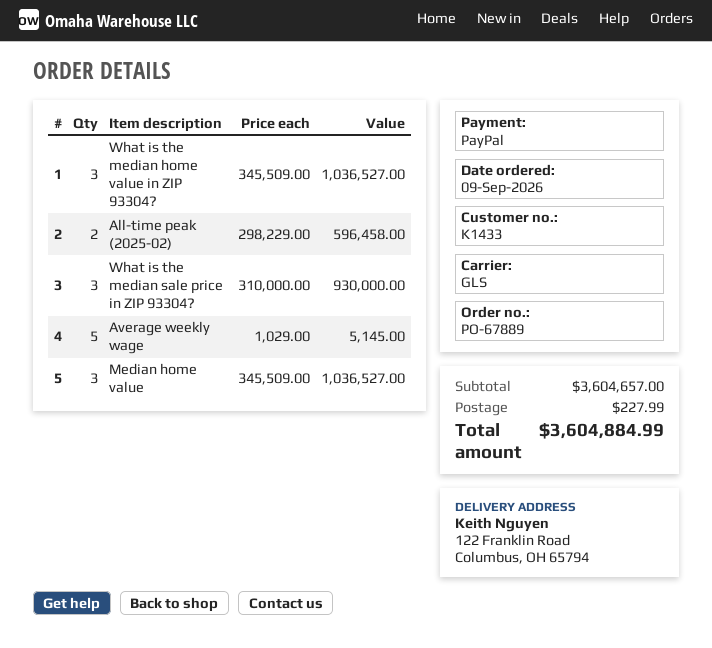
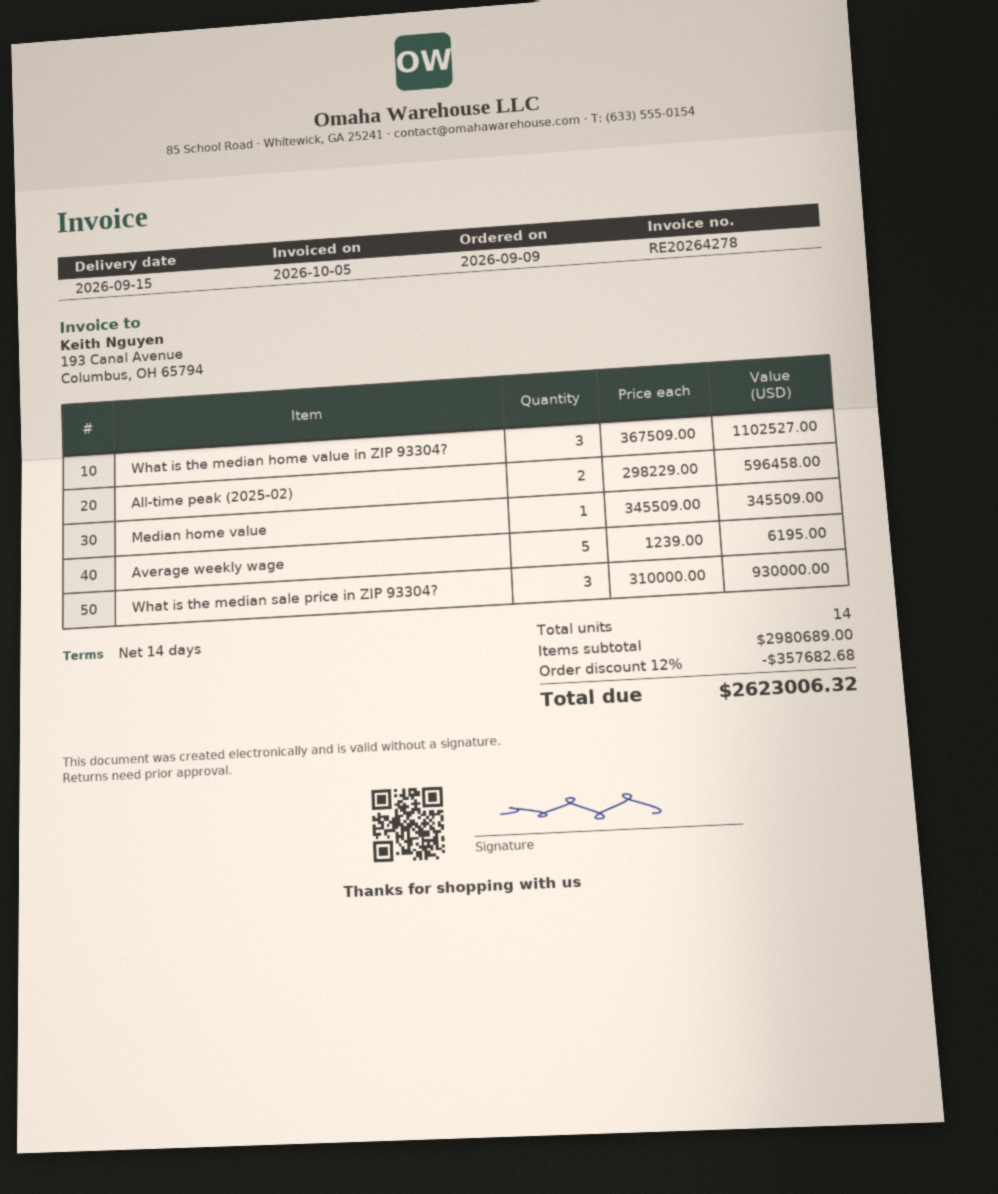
What is the median home value in ZIP 93304?: 3 x 345509.00 = 1036527.00 -> 3 x 367509.00 = 1102527.00
Average weekly wage: 5 x 1029.00 = 5145.00 -> 5 x 1239.00 = 6195.00
Median home value: 3 x 345509.00 = 1036527.00 -> 1 x 345509.00 = 345509.00
subtotal: 3604657.00 -> 2980689.00
discount: none -> 12% = 357682.68
shipping: 227.99 -> none
total: 3604884.99 -> 2623006.32

